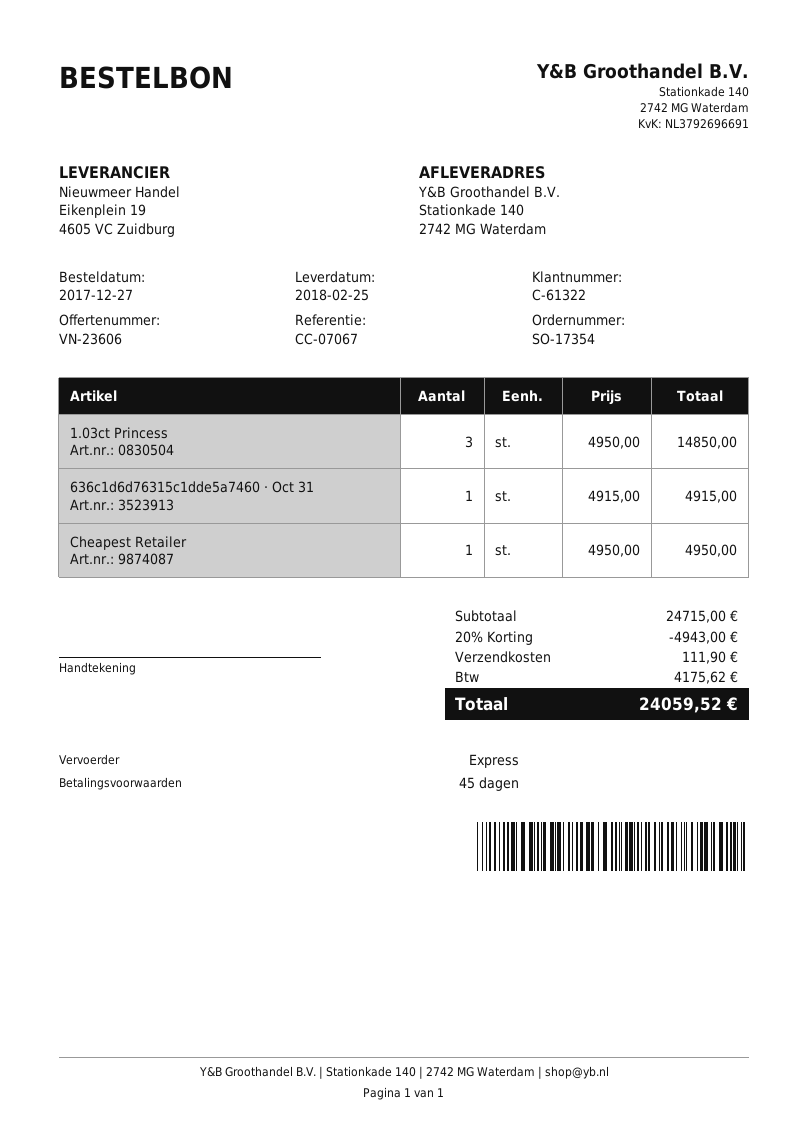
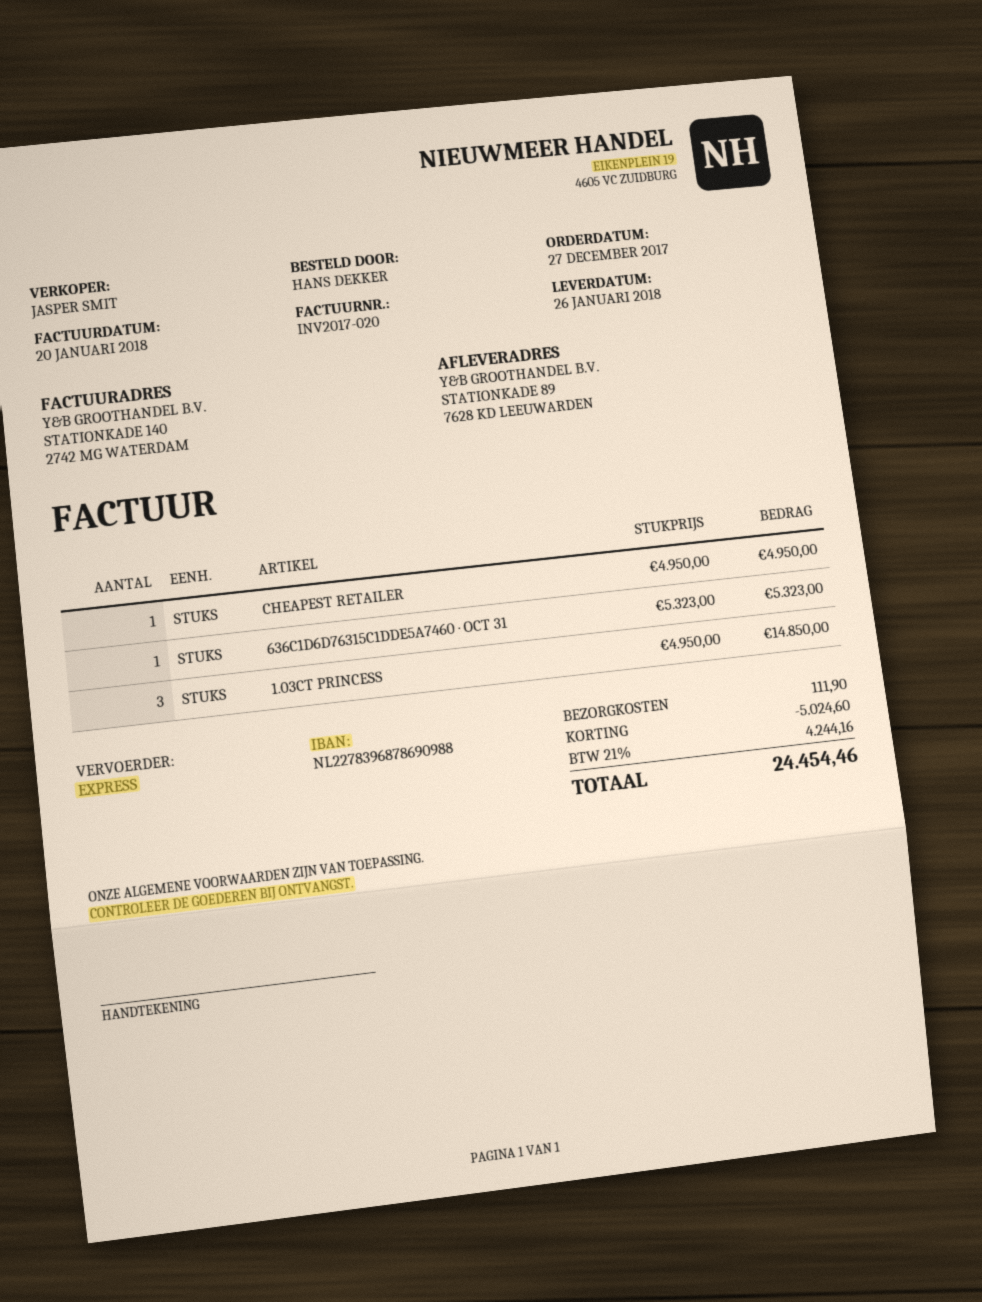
delivery date: 2018-02-25 -> 2018-01-26
ship to: Stationkade 140, 2742 MG Waterdam -> STATIONKADE 89, 7628 KD LEEUWARDEN
636c1d6d76315c1dde5a7460 · Oct 31: 1 x 4915.00 = 4915.00 -> 1 x 5323.00 = 5323.00
discount: 4943.00 -> 5024.60
tax: 4175.62 -> 4244.16
total: 24059.52 -> 24454.46

